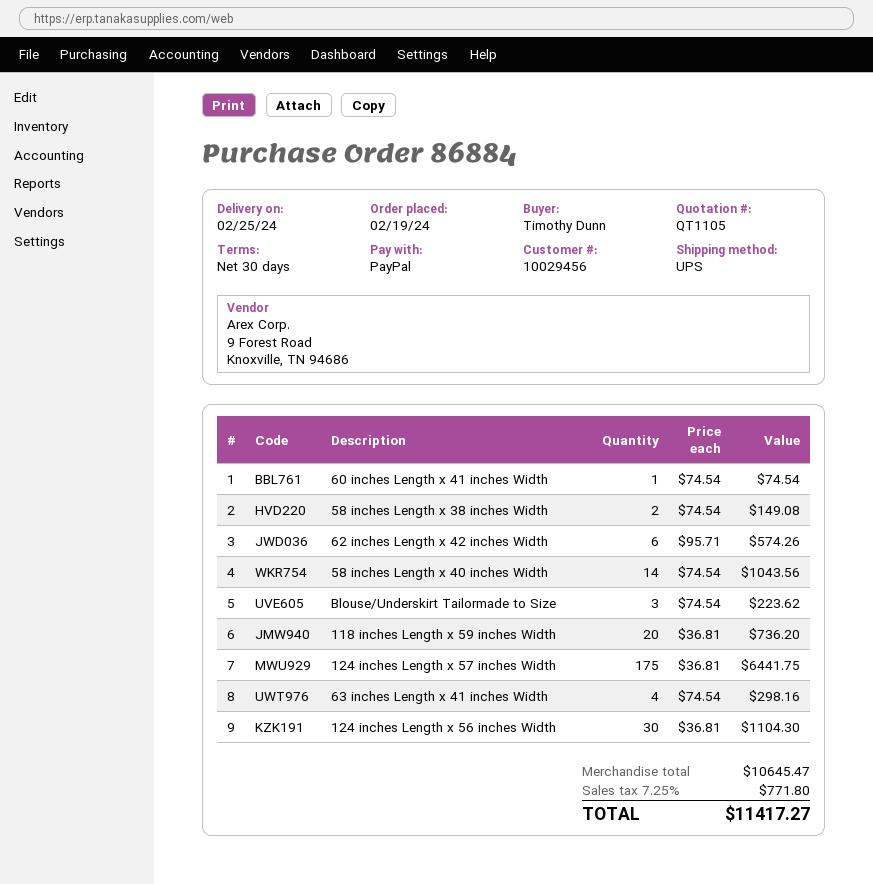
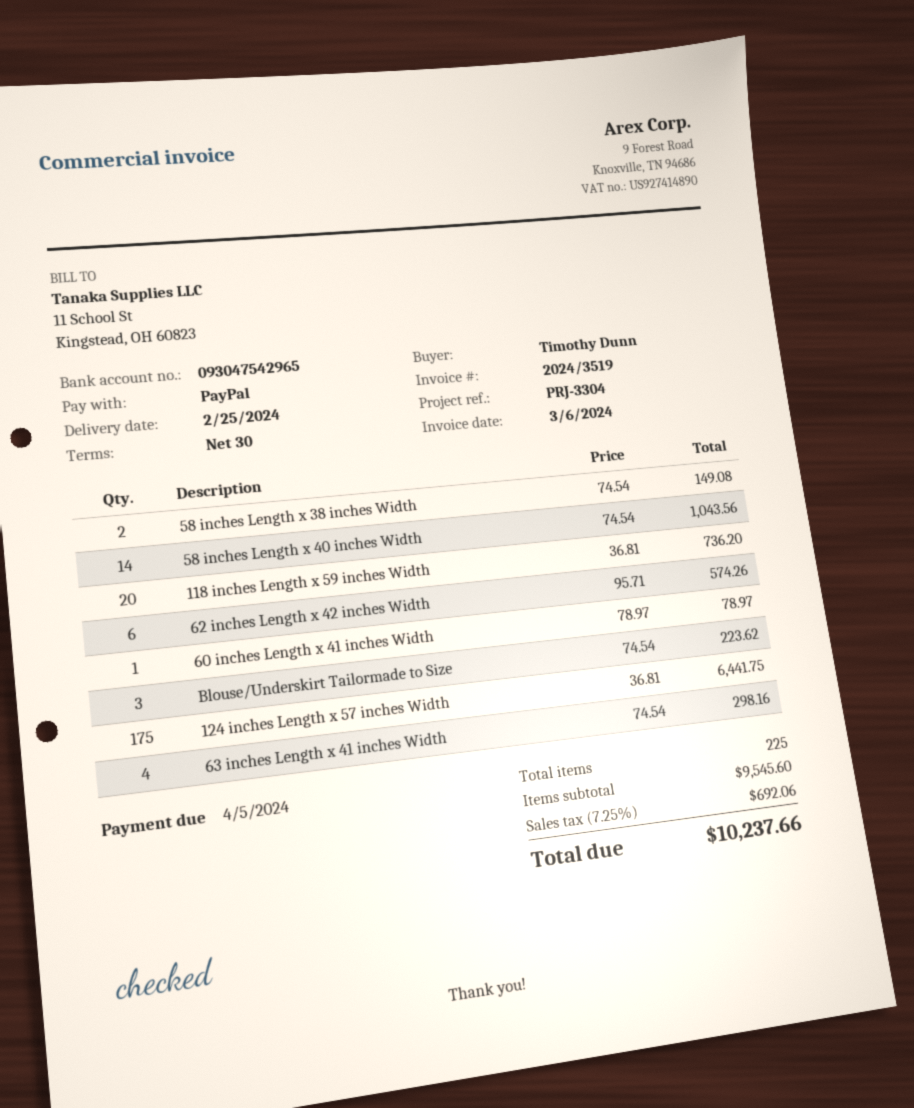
60 inches Length x 41 inches Width: 1 x 74.54 = 74.54 -> 1 x 78.97 = 78.97
124 inches Length x 56 inches Width: 30 x 36.81 = 1104.30 -> none
subtotal: 10645.47 -> 9545.60
tax: 7.25% = 771.80 -> 7.25% = 692.06
total: 11417.27 -> 10237.66

